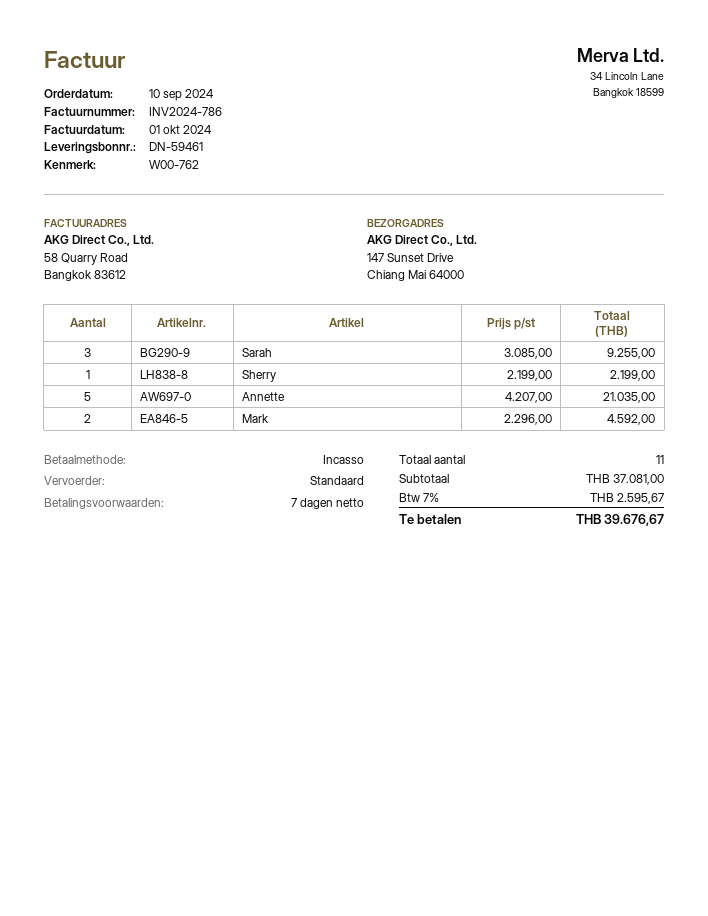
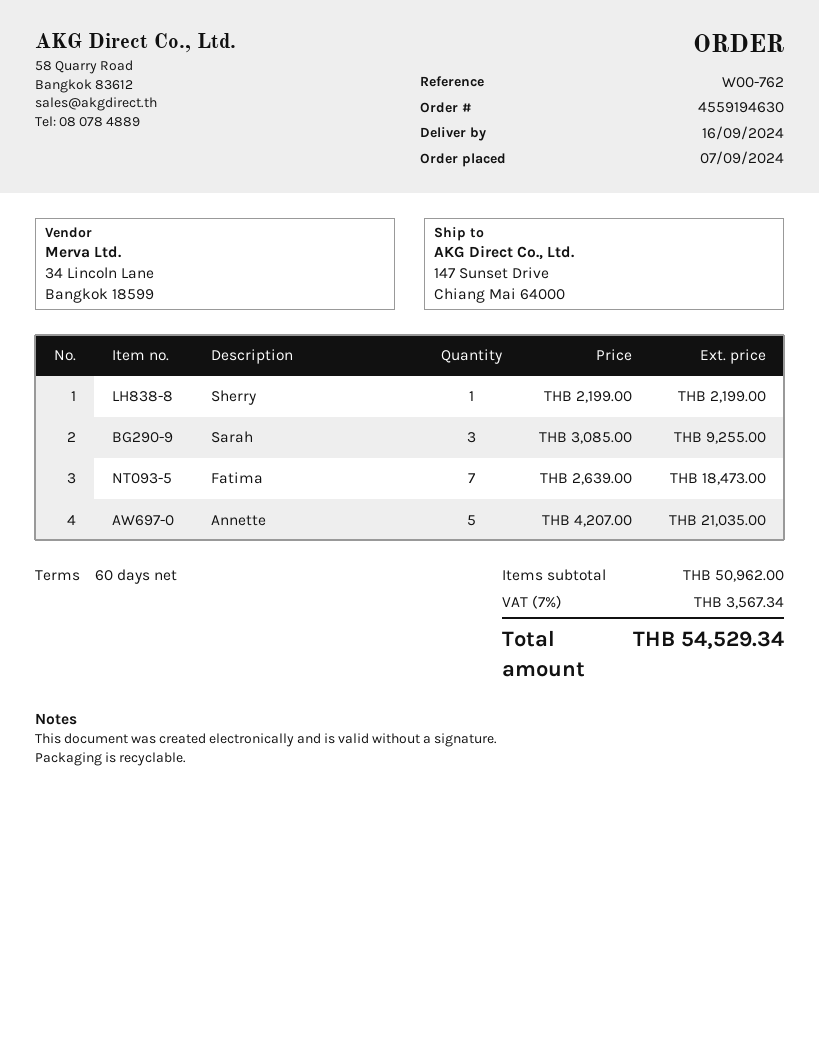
order date: 2024-09-10 -> 2024-09-07
payment terms: 7 days -> 60 days
Mark: 2 x 2296.00 = 4592.00 -> none
Fatima: none -> 7 x 2639.00 = 18473.00
subtotal: 37081.00 -> 50962.00
tax: 7% = 2595.67 -> 7% = 3567.34
total: 39676.67 -> 54529.34

